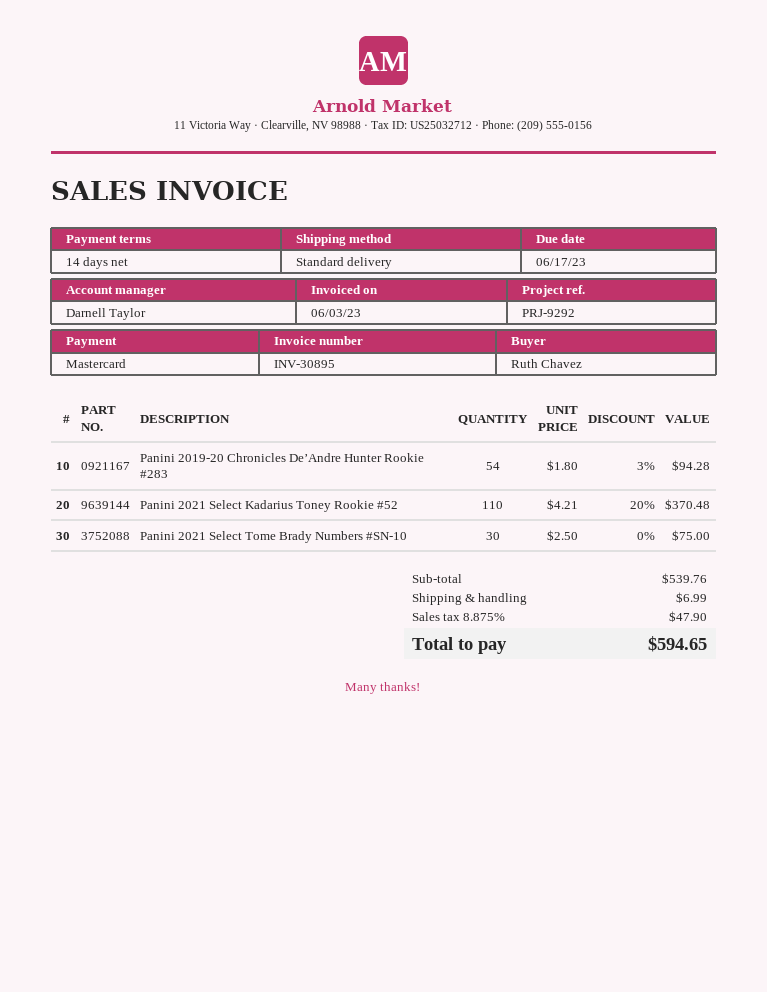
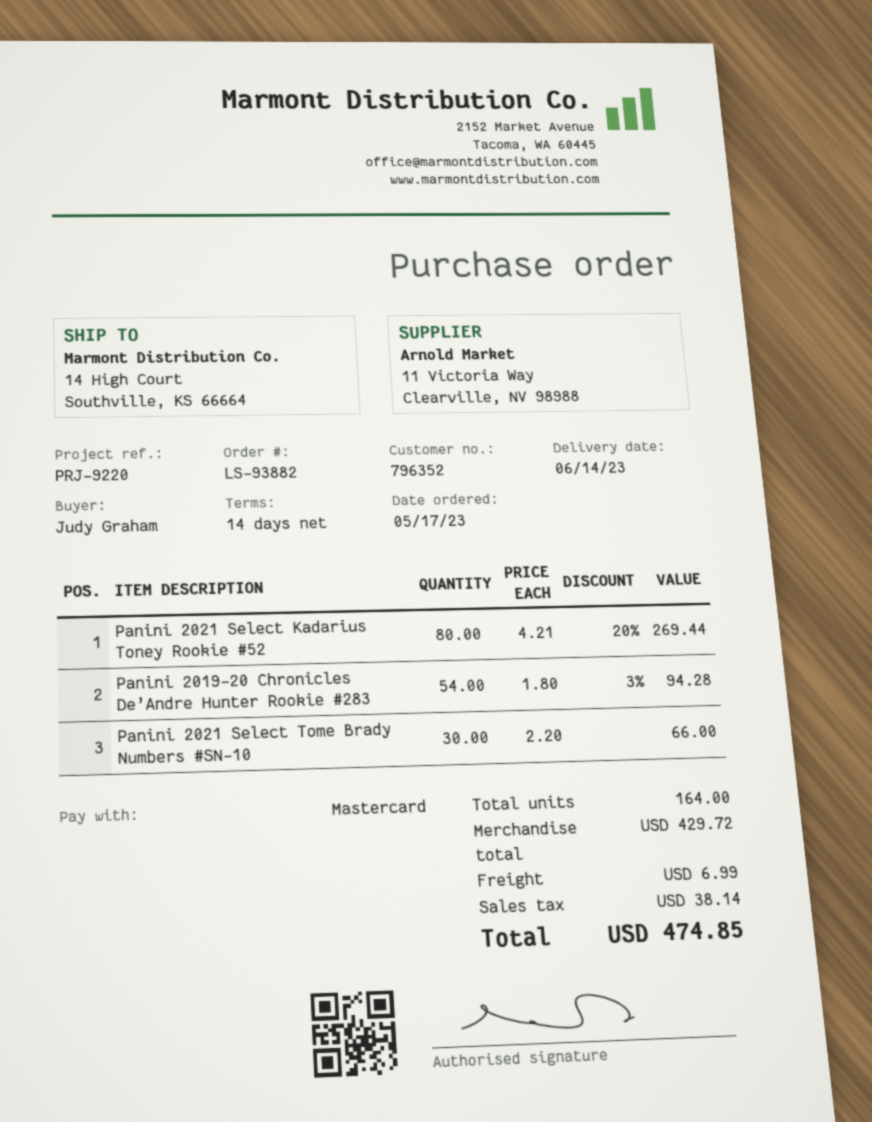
reference: PRJ-9292 -> PRJ-9220
ordered by: Ruth Chavez -> Judy Graham
Panini 2021 Select Kadarius Toney Rookie #52: 110 x 4.21 - 20% = 370.48 -> 80 x 4.21 - 20% = 269.44
Panini 2021 Select Tome Brady Numbers #SN-10: 30 x 2.50 = 75.00 -> 30 x 2.20 = 66.00
subtotal: 539.76 -> 429.72
tax: 47.90 -> 38.14
total: 594.65 -> 474.85

